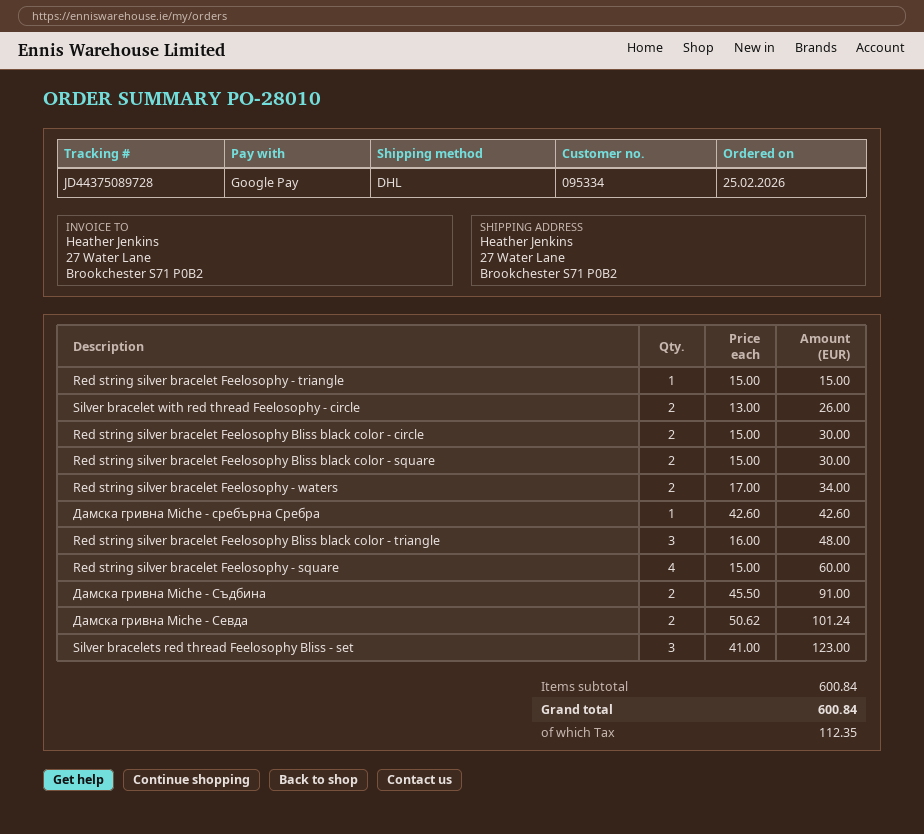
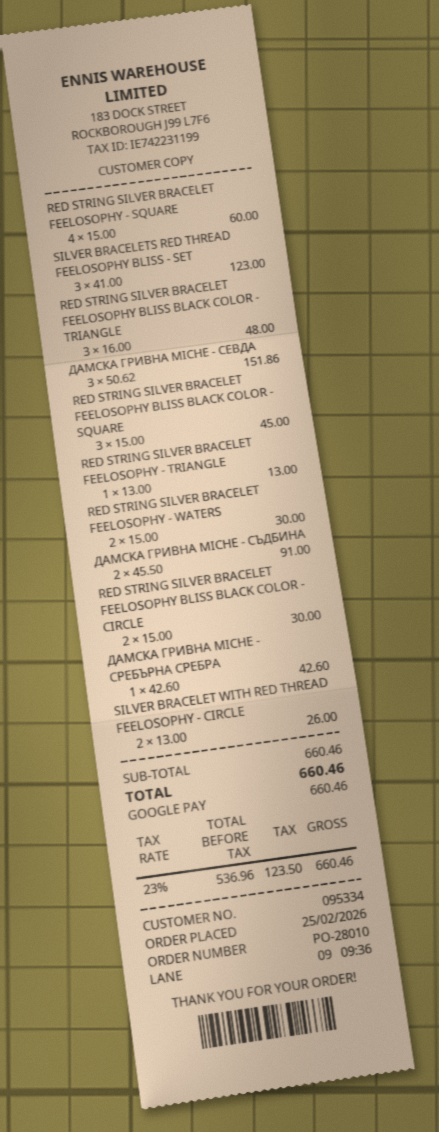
Red string silver bracelet Feelosophy - triangle: 1 x 15.00 = 15.00 -> 1 x 13.00 = 13.00
Red string silver bracelet Feelosophy Bliss black color - square: 2 x 15.00 = 30.00 -> 3 x 15.00 = 45.00
Red string silver bracelet Feelosophy - waters: 2 x 17.00 = 34.00 -> 2 x 15.00 = 30.00
Дамска гривна Miche - Севда: 2 x 50.62 = 101.24 -> 3 x 50.62 = 151.86
subtotal: 600.84 -> 660.46
tax: 112.35 -> 123.50
total: 600.84 -> 660.46

